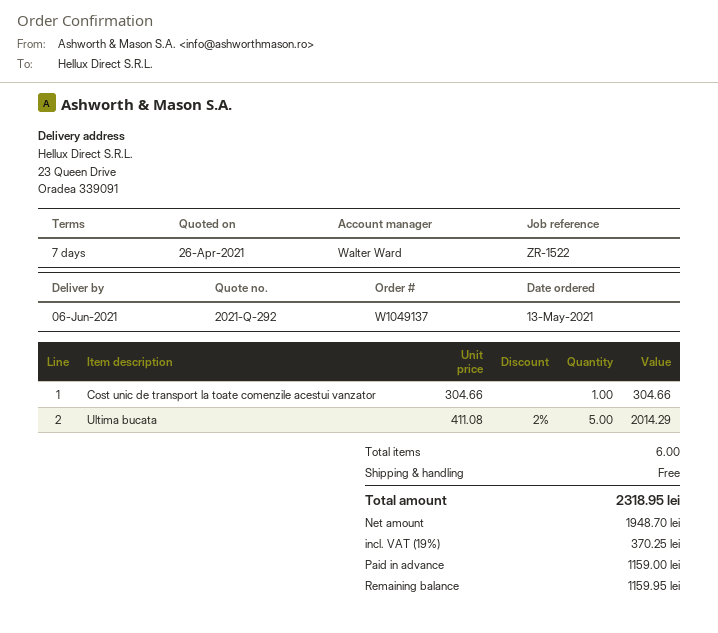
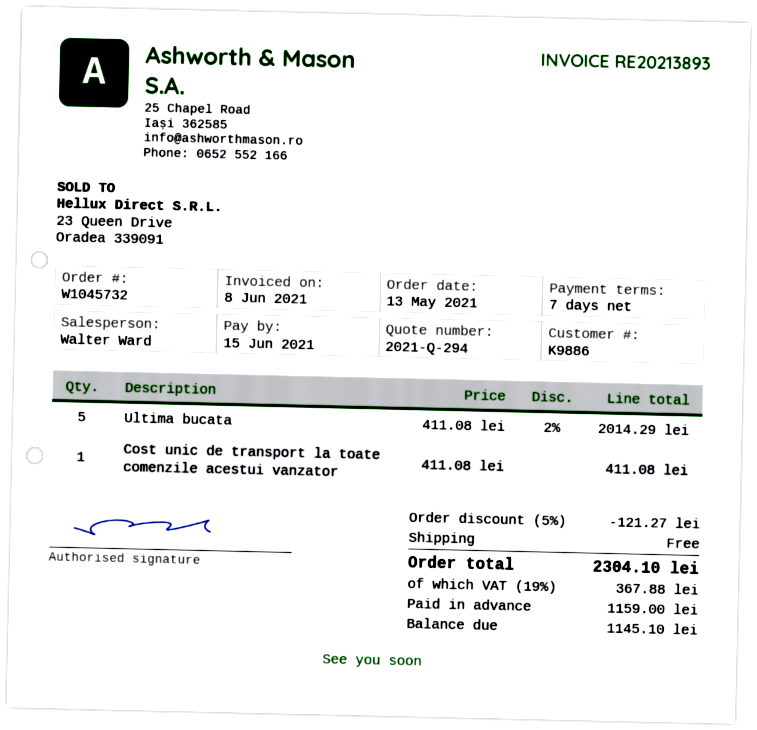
quote number: 2021-Q-292 -> 2021-Q-294
order number: W1049137 -> W1045732
Cost unic de transport la toate comenzile acestui vanzator: 1 x 304.66 = 304.66 -> 1 x 411.08 = 411.08
discount: none -> 5% = 121.27
tax: 19% = 370.25 -> 19% = 367.88
total: 2318.95 -> 2304.10
balance: 1159.95 -> 1145.10

